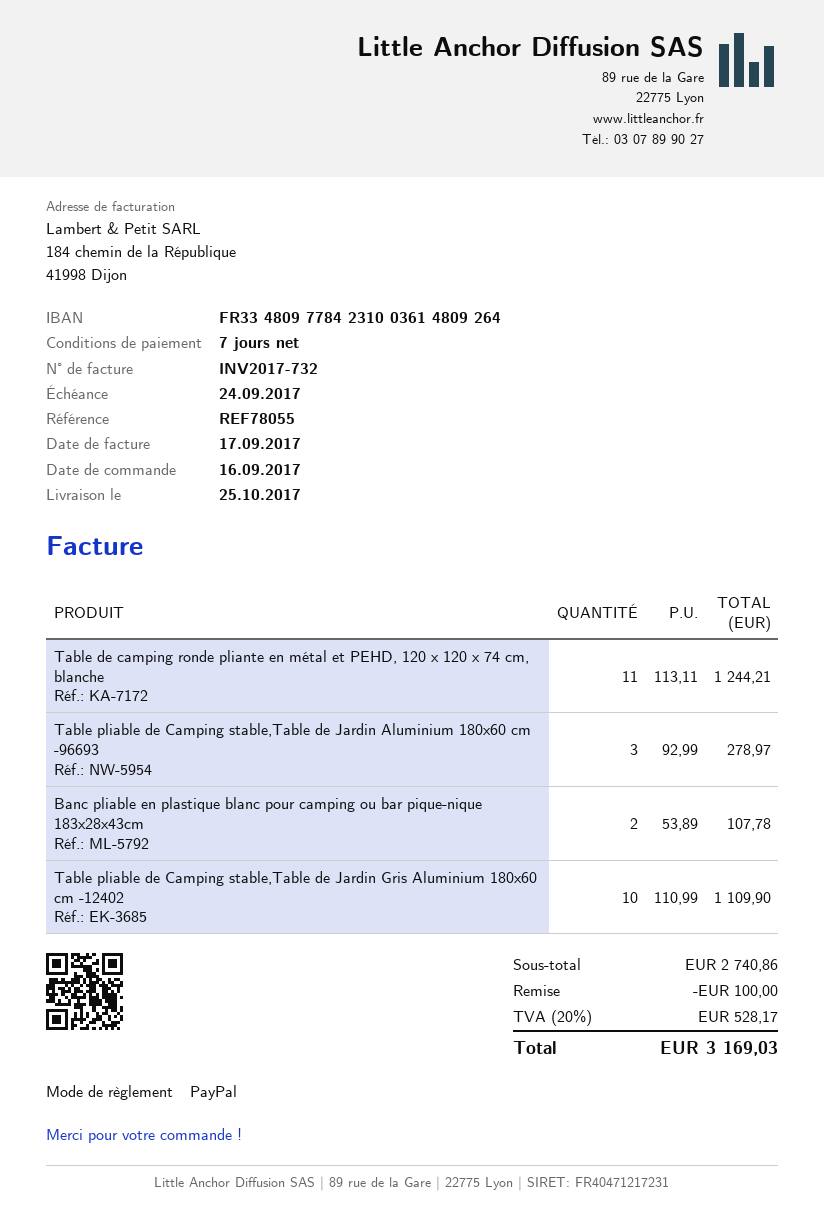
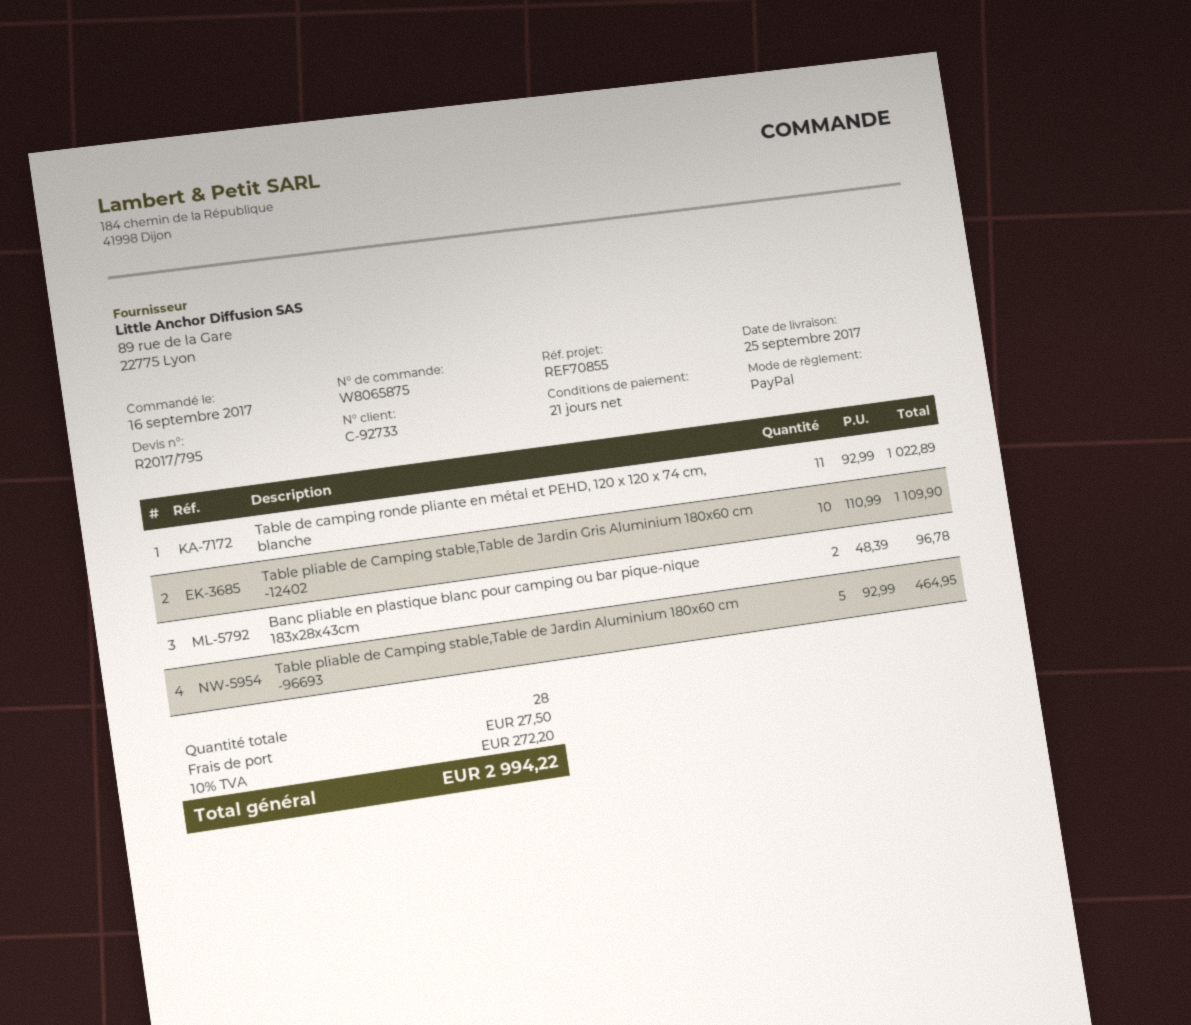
delivery date: 2017-10-25 -> 2017-09-25
payment terms: 7 days -> 21 days
reference: REF78055 -> REF70855
Table de camping ronde pliante en métal et PEHD, 120 x 120 x 74 cm, blanche: 11 x 113.11 = 1244.21 -> 11 x 92.99 = 1022.89
Table pliable de Camping stable,Table de Jardin Aluminium 180x60 cm -96693: 3 x 92.99 = 278.97 -> 5 x 92.99 = 464.95
Banc pliable en plastique blanc pour camping ou bar pique-nique 183x28x43cm: 2 x 53.89 = 107.78 -> 2 x 48.39 = 96.78
discount: 100.00 -> none
shipping: none -> 27.50
tax: 20% = 528.17 -> 10% = 272.20
total: 3169.03 -> 2994.22

